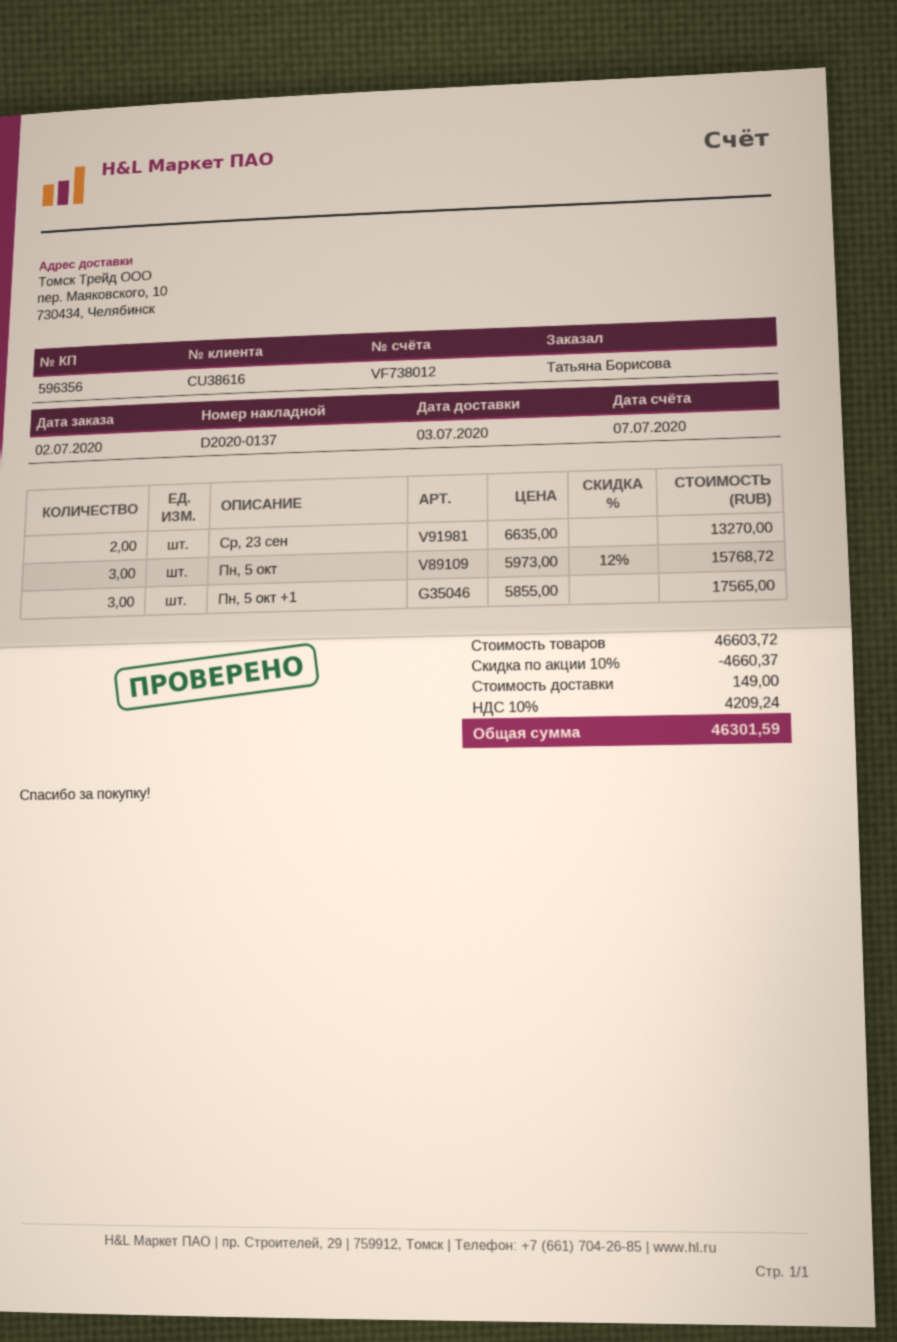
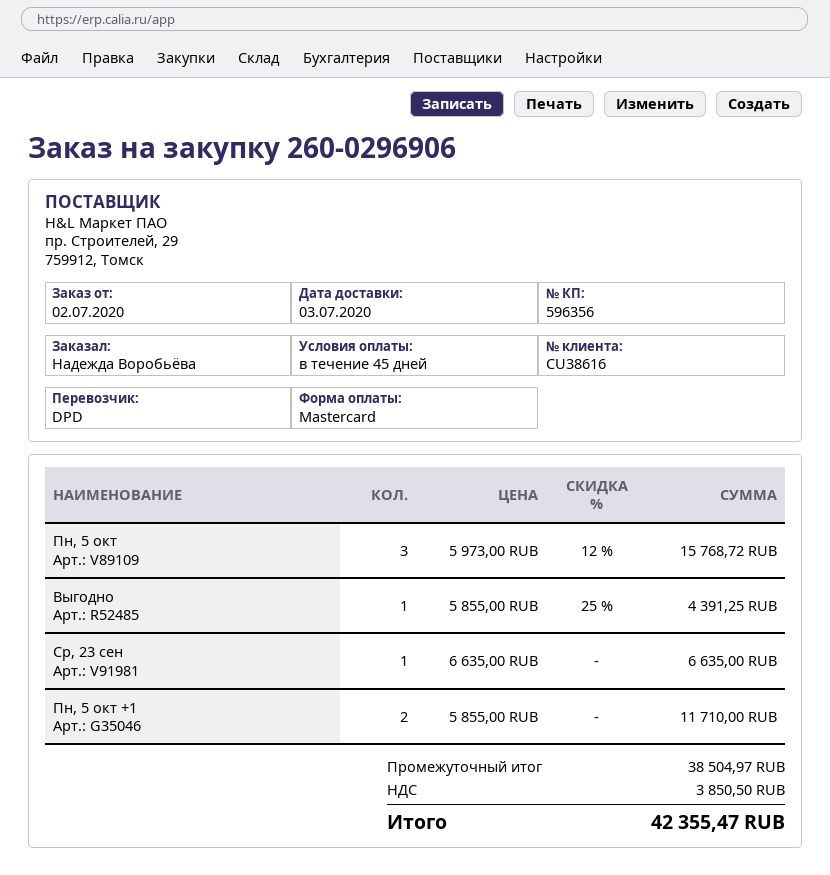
ordered by: Татьяна Борисова -> Надежда Воробьёва
Ср, 23 сен: 2 x 6635.00 = 13270.00 -> 1 x 6635.00 = 6635.00
Пн, 5 окт +1: 3 x 5855.00 = 17565.00 -> 2 x 5855.00 = 11710.00
Выгодно: none -> 1 x 5855.00 - 25% = 4391.25
subtotal: 46603.72 -> 38504.97
discount: 10% = 4660.37 -> none
shipping: 149.00 -> none
tax: 4209.24 -> 3850.50
total: 46301.59 -> 42355.47

